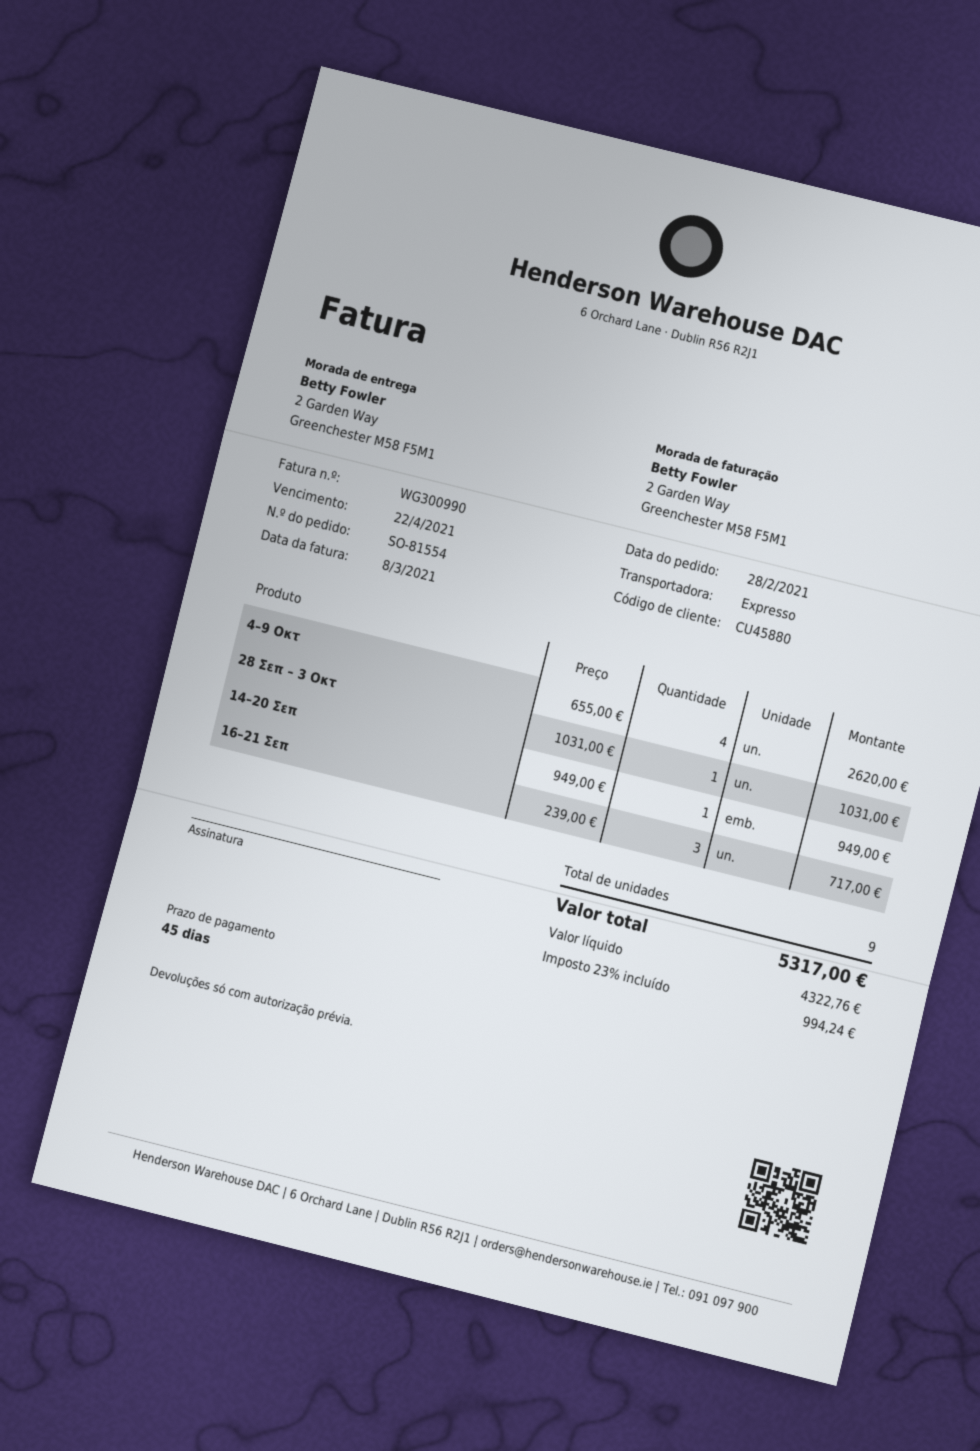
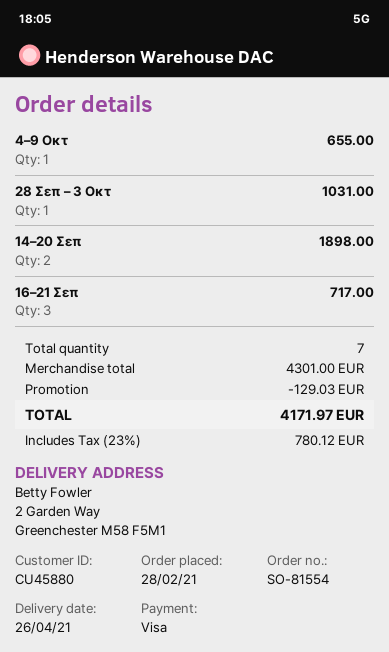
4–9 Οκτ: 4 for 2620.00 -> 1 for 655.00
14–20 Σεπ: 1 for 949.00 -> 2 for 1898.00
total quantity: 9 -> 7
discount: none -> 129.03
tax: 23% = 994.24 -> 23% = 780.12
total: 5317.00 -> 4171.97

